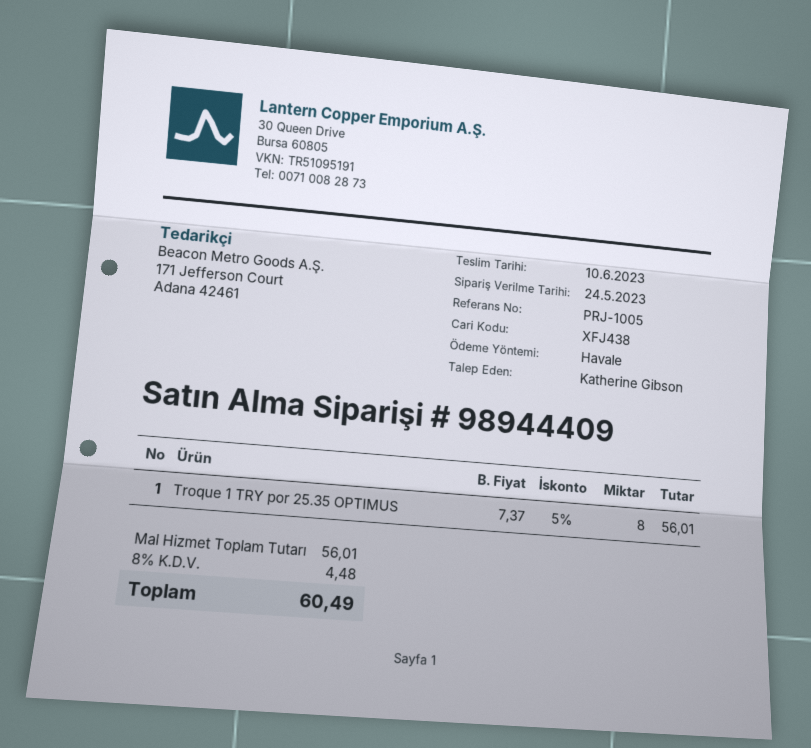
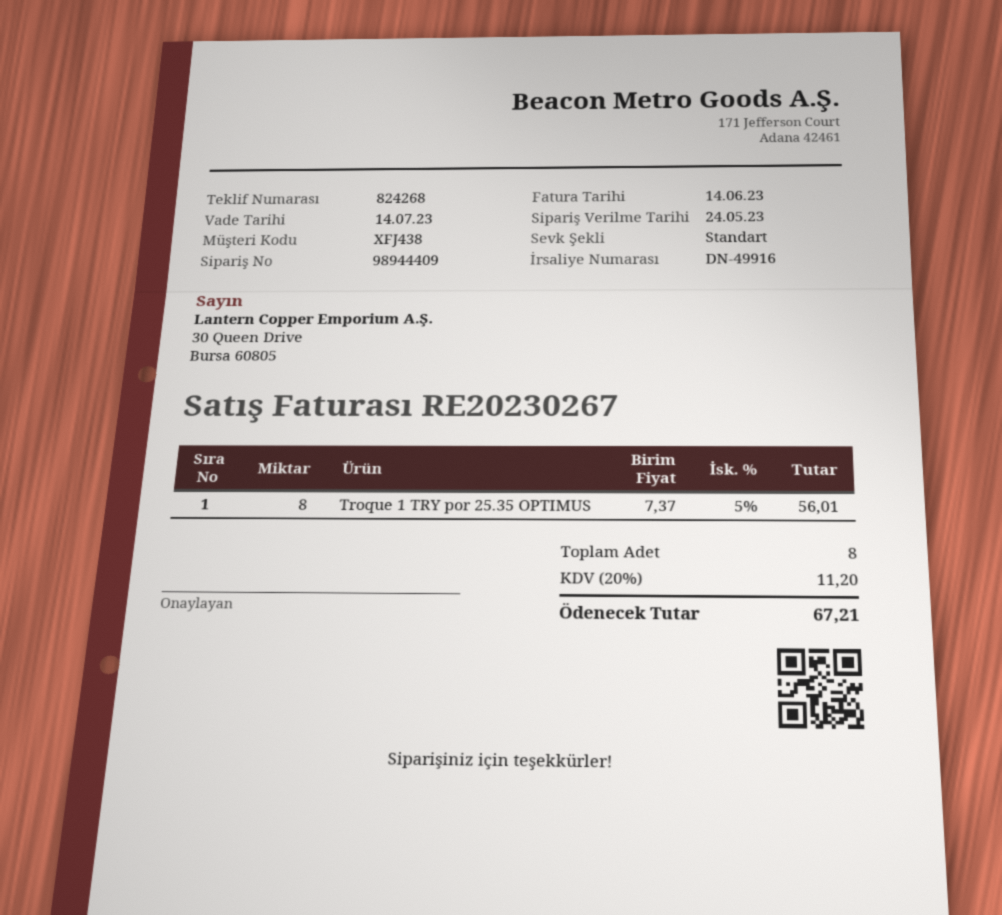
tax: 8% = 4.48 -> 20% = 11.20
total: 60.49 -> 67.21

